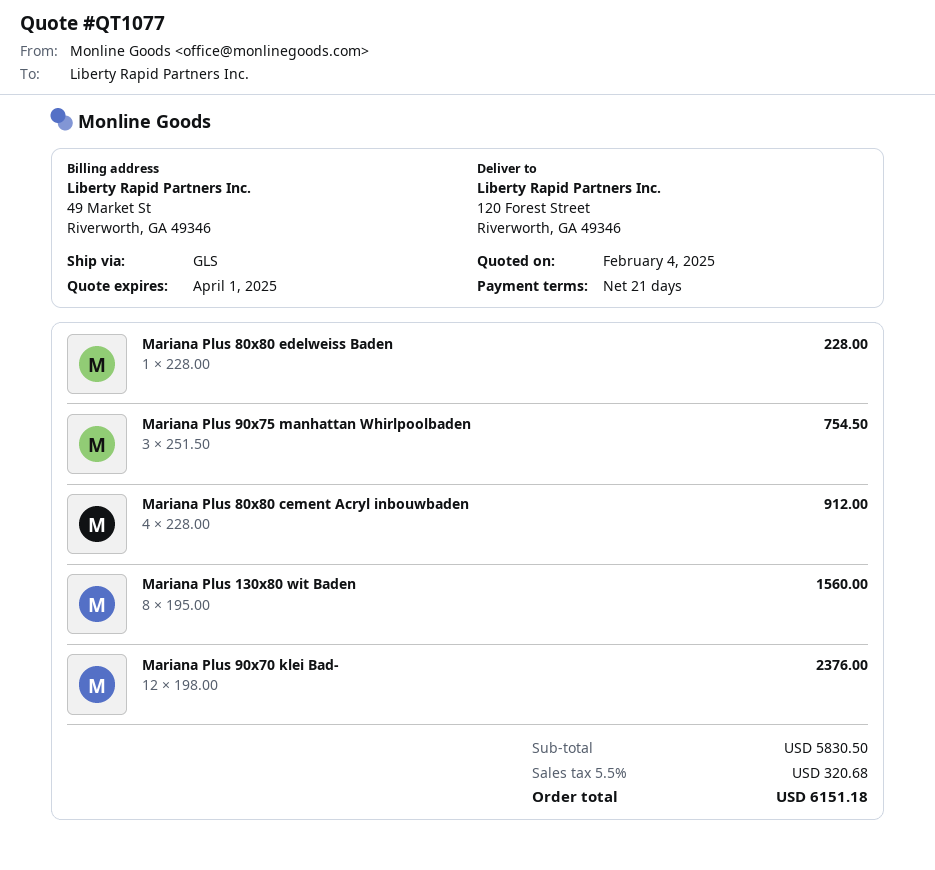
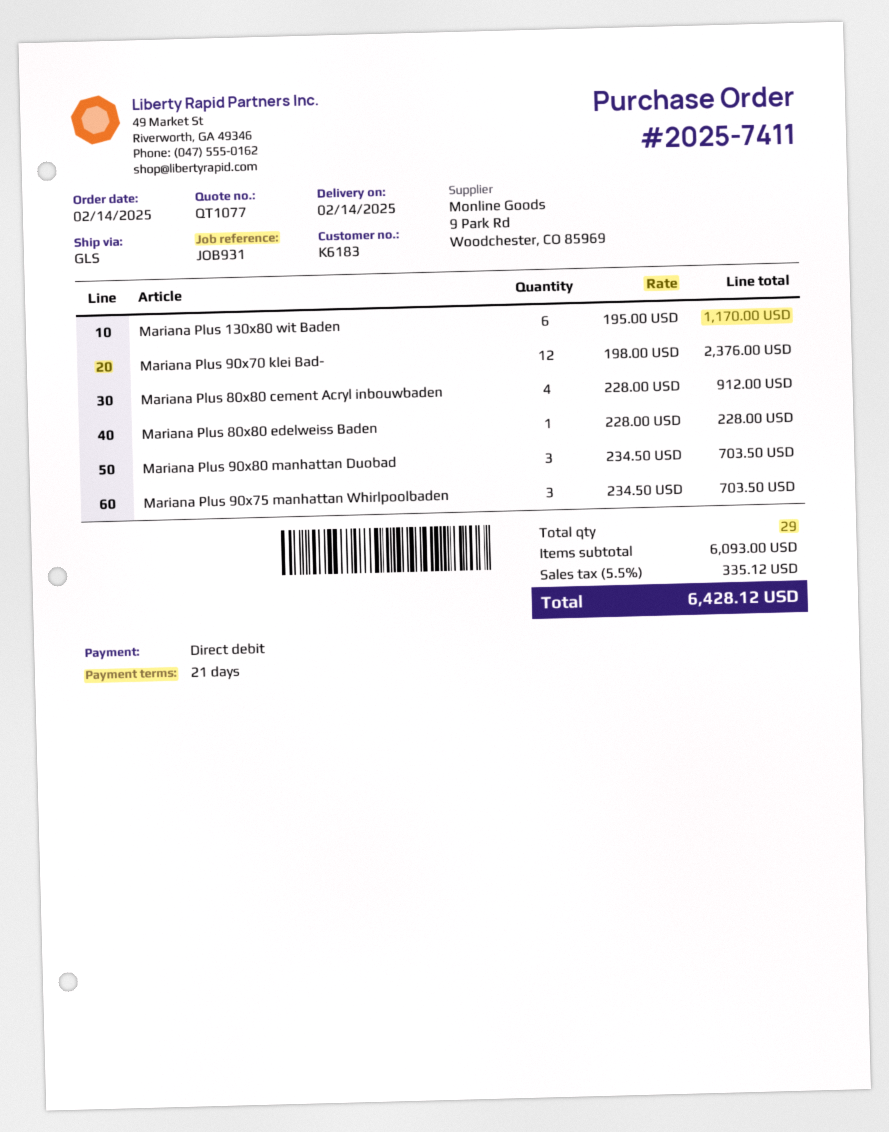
Mariana Plus 90x75 manhattan Whirlpoolbaden: 3 x 251.50 = 754.50 -> 3 x 234.50 = 703.50
Mariana Plus 130x80 wit Baden: 8 x 195.00 = 1560.00 -> 6 x 195.00 = 1170.00
Mariana Plus 90x80 manhattan Duobad: none -> 3 x 234.50 = 703.50
subtotal: 5830.50 -> 6093.00
tax: 5.5% = 320.68 -> 5.5% = 335.12
total: 6151.18 -> 6428.12

